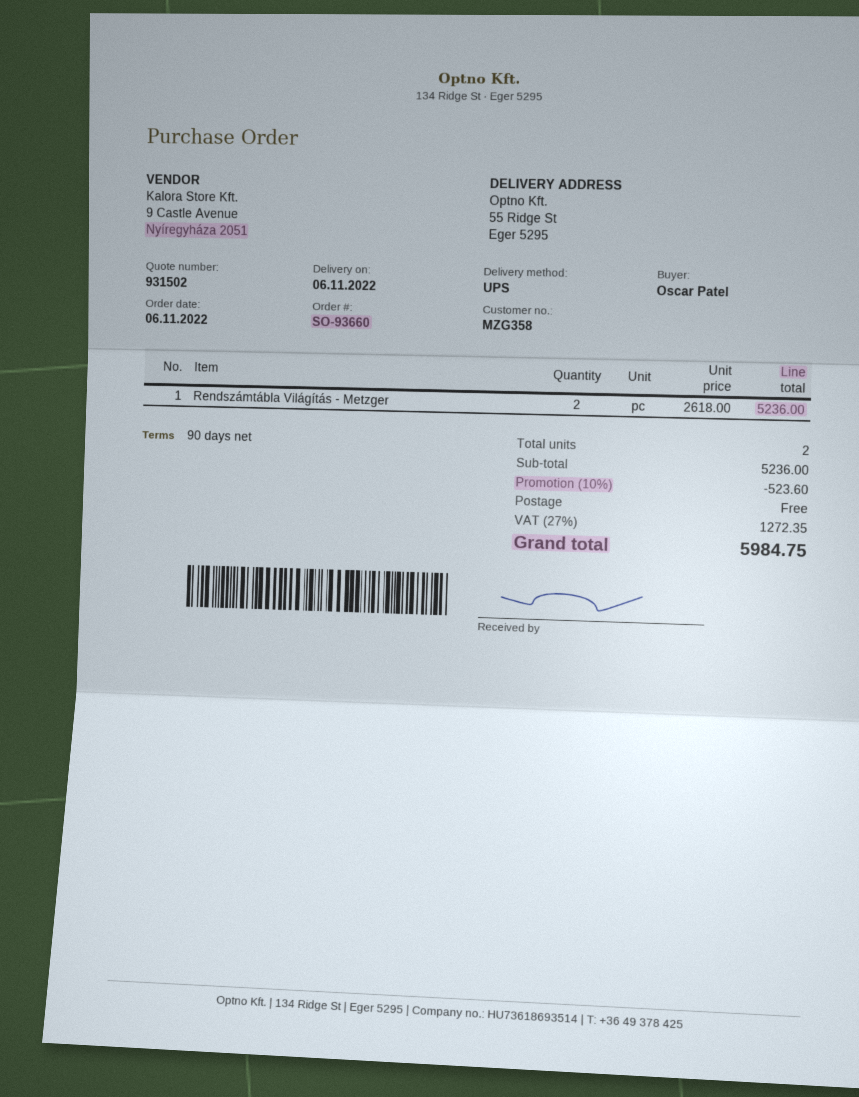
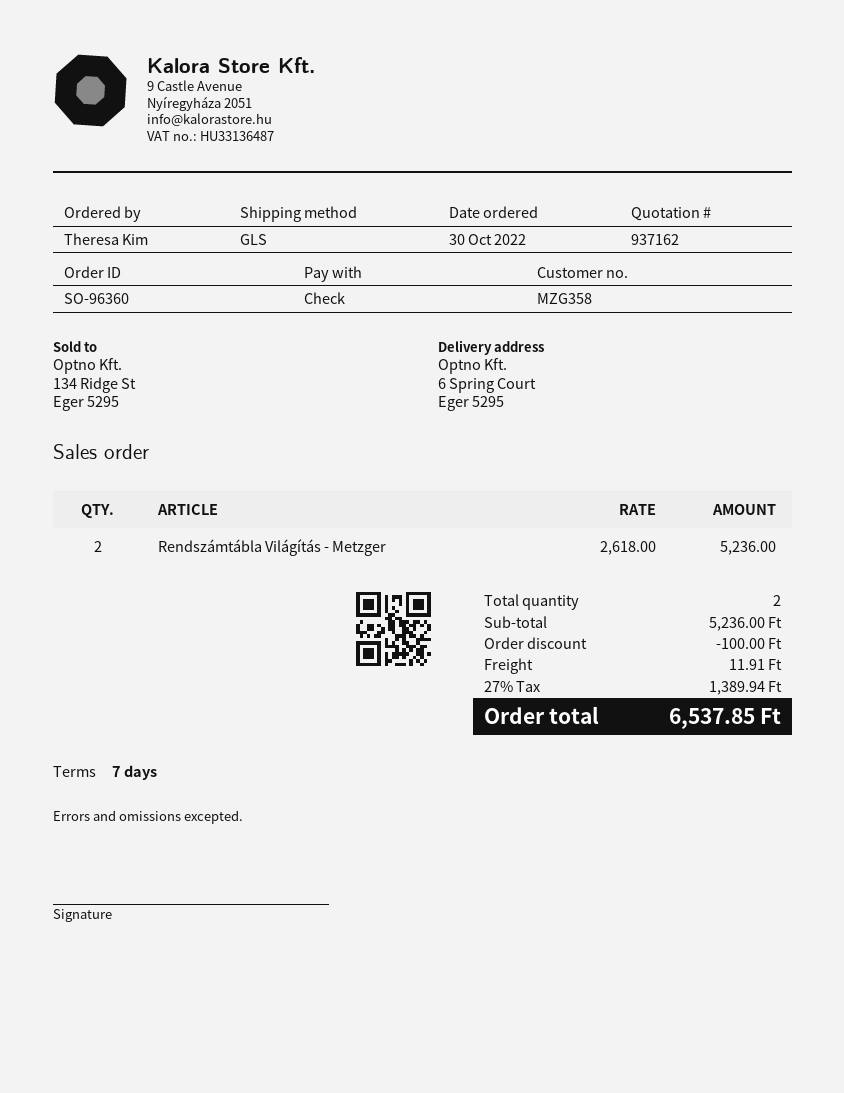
quote number: 931502 -> 937162
order number: SO-93660 -> SO-96360
order date: 2022-11-06 -> 2022-10-30
payment terms: 90 days -> 7 days
ordered by: Oscar Patel -> Theresa Kim
shipping method: UPS -> GLS
ship to: 55 Ridge St, Eger 5295 -> 6 Spring Court, Eger 5295
discount: 523.60 -> 100.00
shipping: 0.00 -> 11.91
tax: 27% = 1272.35 -> 27% = 1389.94
total: 5984.75 -> 6537.85

